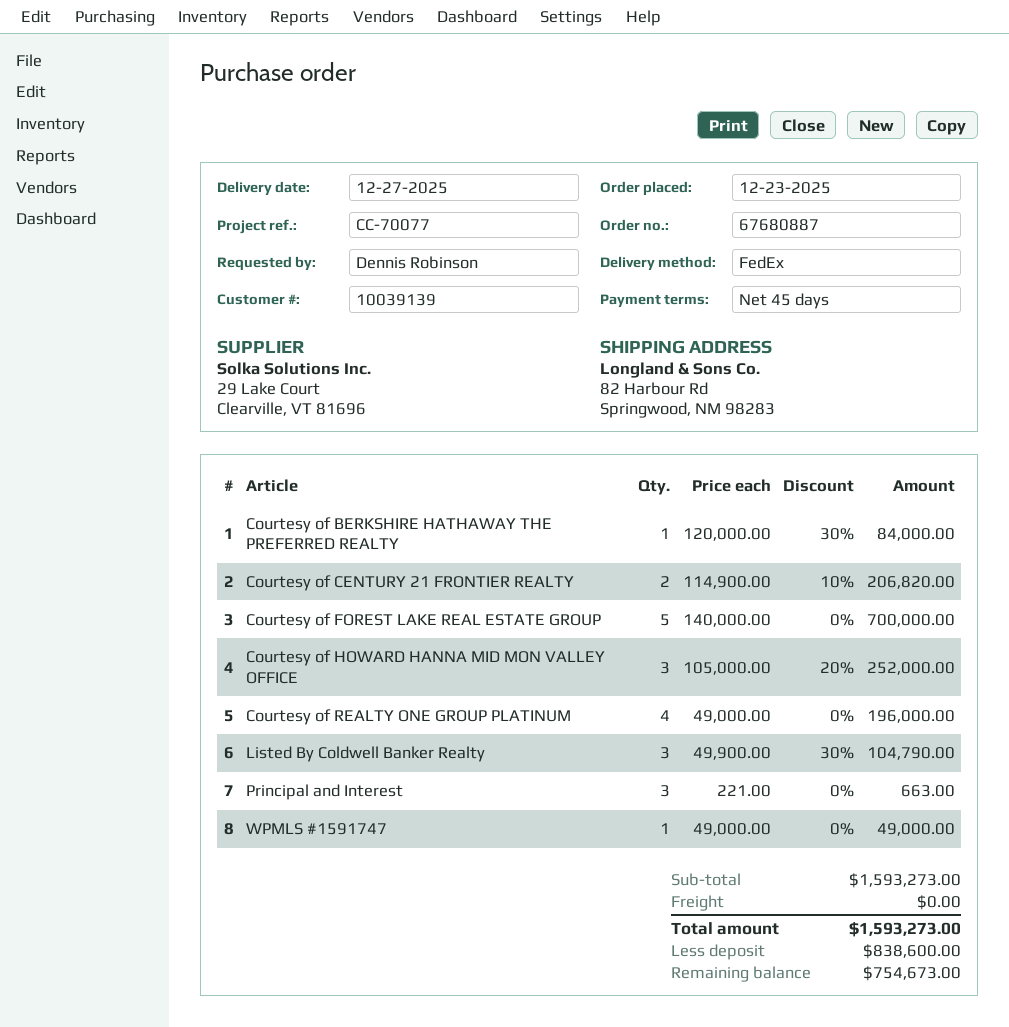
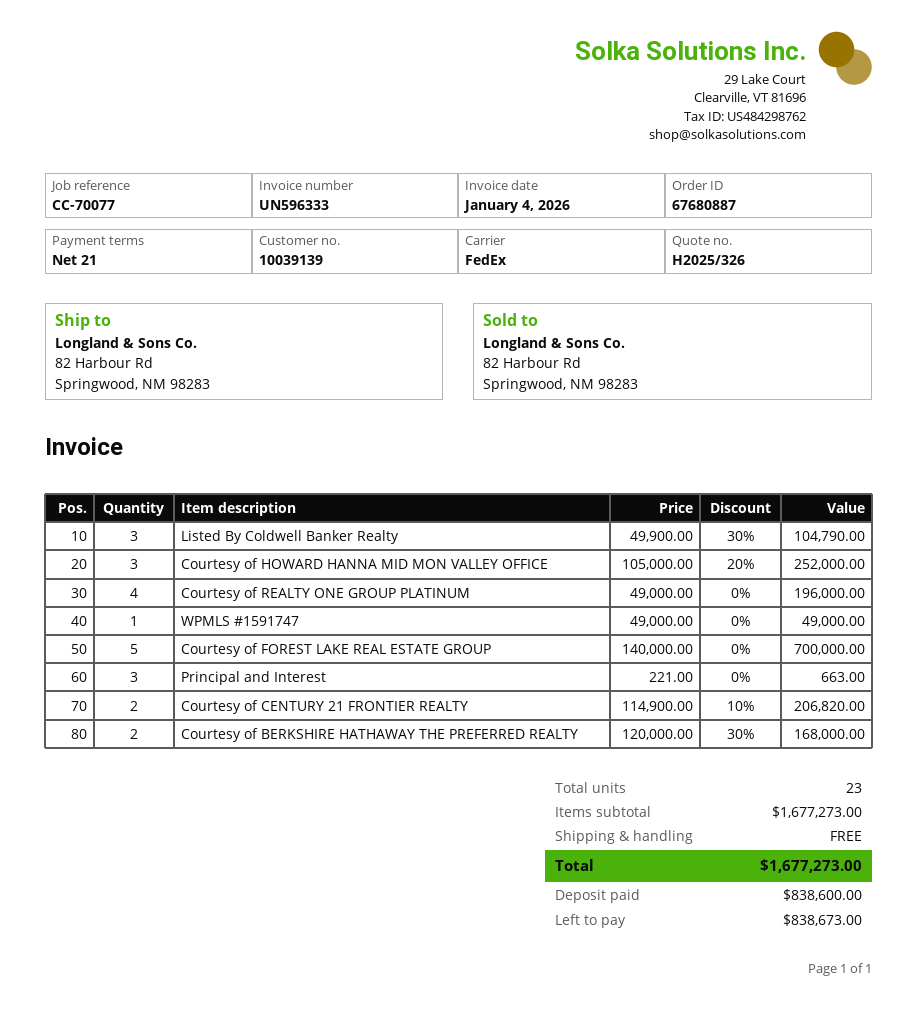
payment terms: 45 days -> 21 days
Courtesy of BERKSHIRE HATHAWAY THE PREFERRED REALTY: 1 x 120000.00 - 30% = 84000.00 -> 2 x 120000.00 - 30% = 168000.00
subtotal: 1593273.00 -> 1677273.00
total: 1593273.00 -> 1677273.00
balance: 754673.00 -> 838673.00

